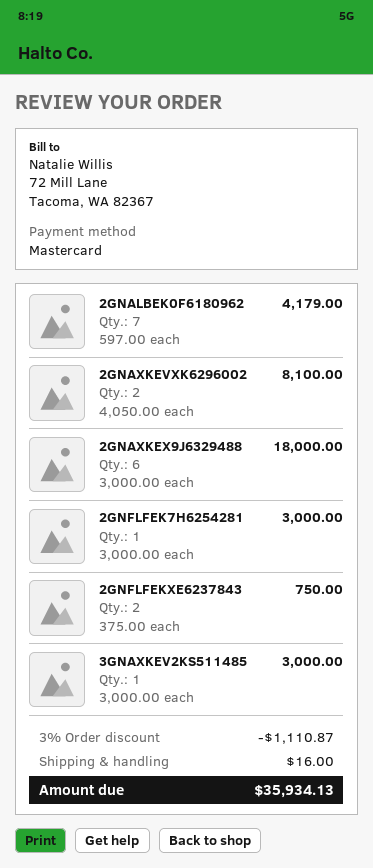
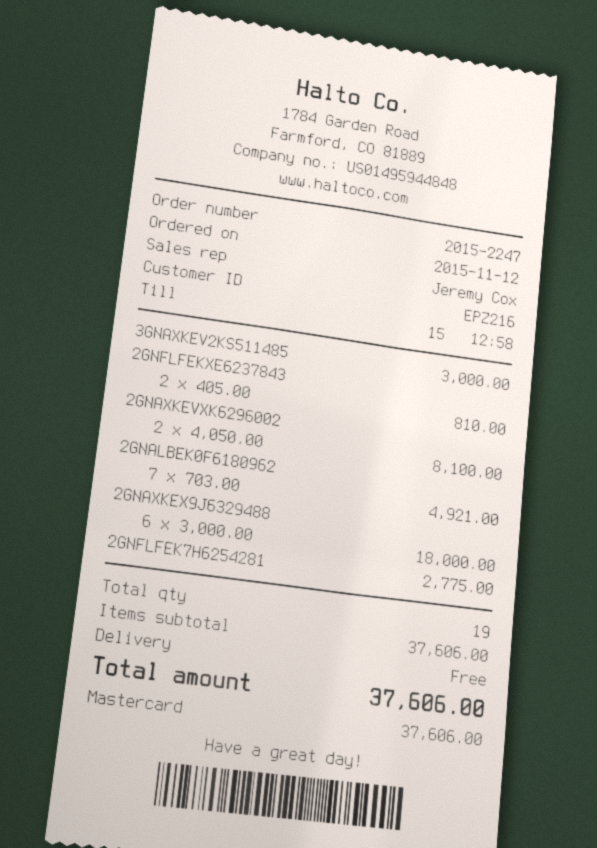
2GNALBEK0F6180962: 7 x 597.00 = 4179.00 -> 7 x 703.00 = 4921.00
2GNFLFEK7H6254281: 1 x 3000.00 = 3000.00 -> 1 x 2775.00 = 2775.00
2GNFLFEKXE6237843: 2 x 375.00 = 750.00 -> 2 x 405.00 = 810.00
discount: 3% = 1110.87 -> none
shipping: 16.00 -> 0.00
total: 35934.13 -> 37606.00

